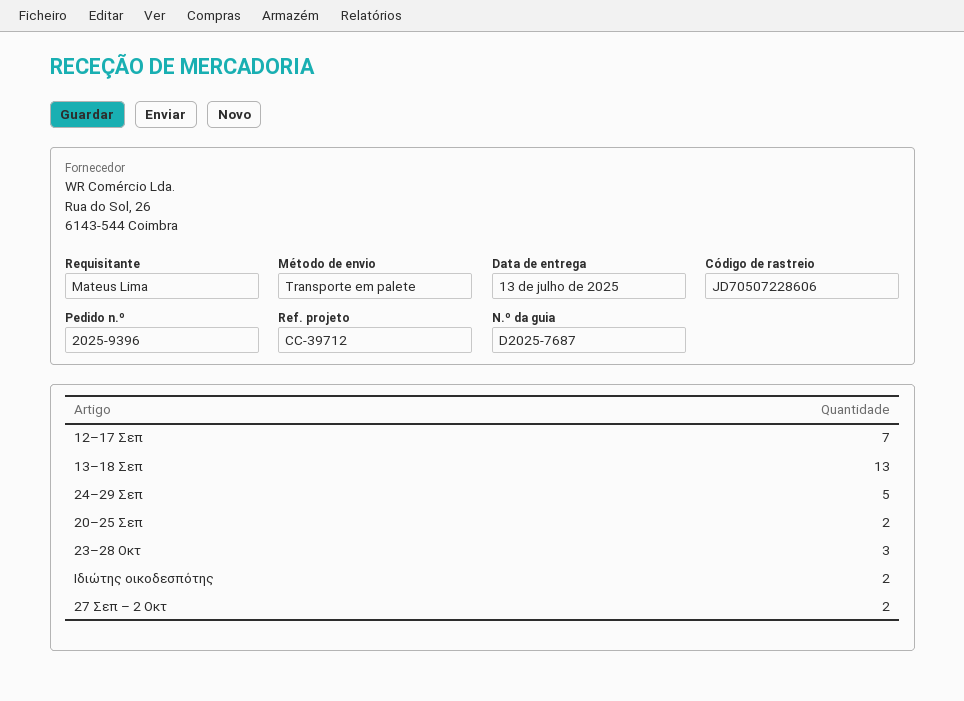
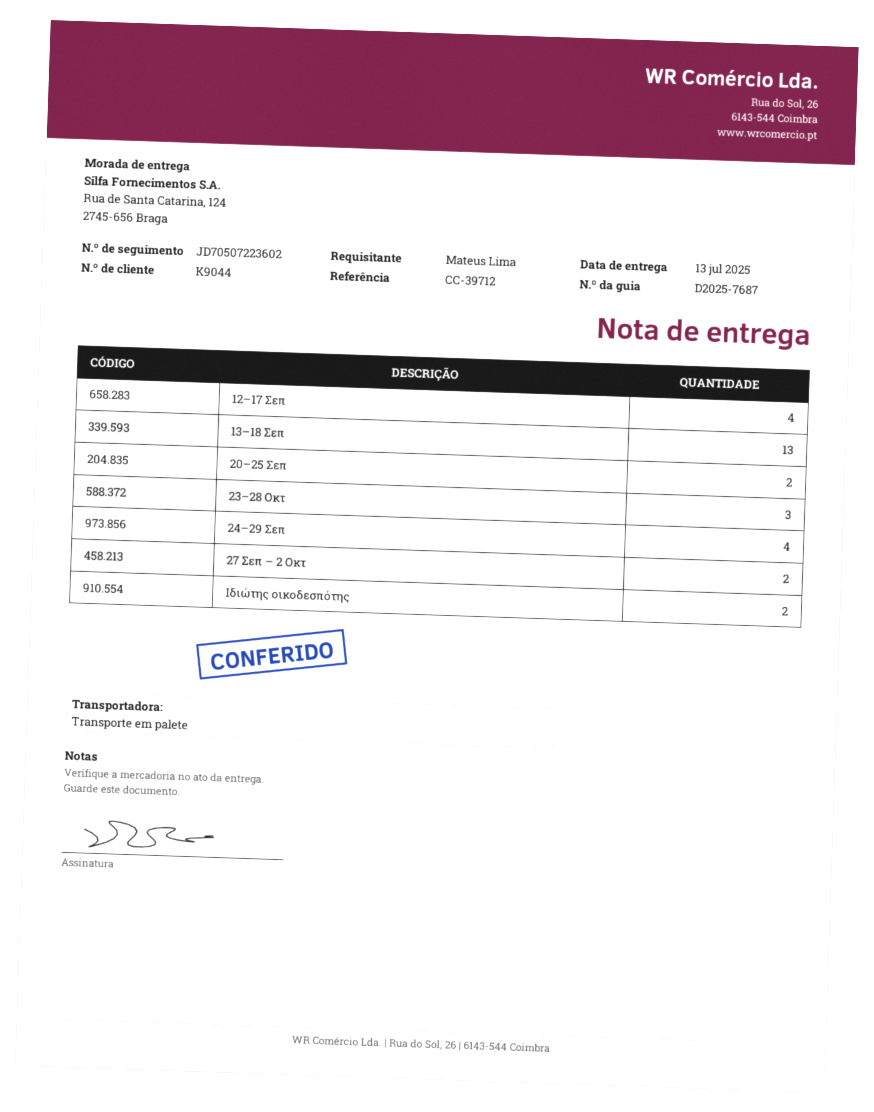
tracking number: JD70507228606 -> JD70507223602
12–17 Σεπ: 7 -> 4
24–29 Σεπ: 5 -> 4

